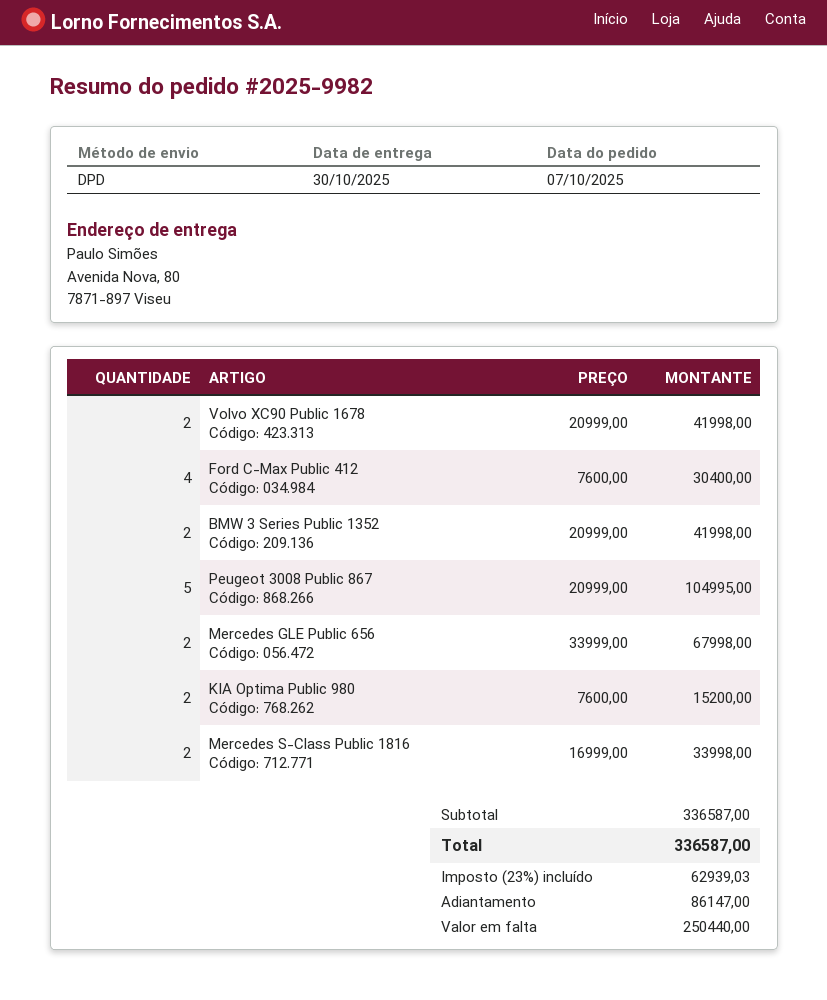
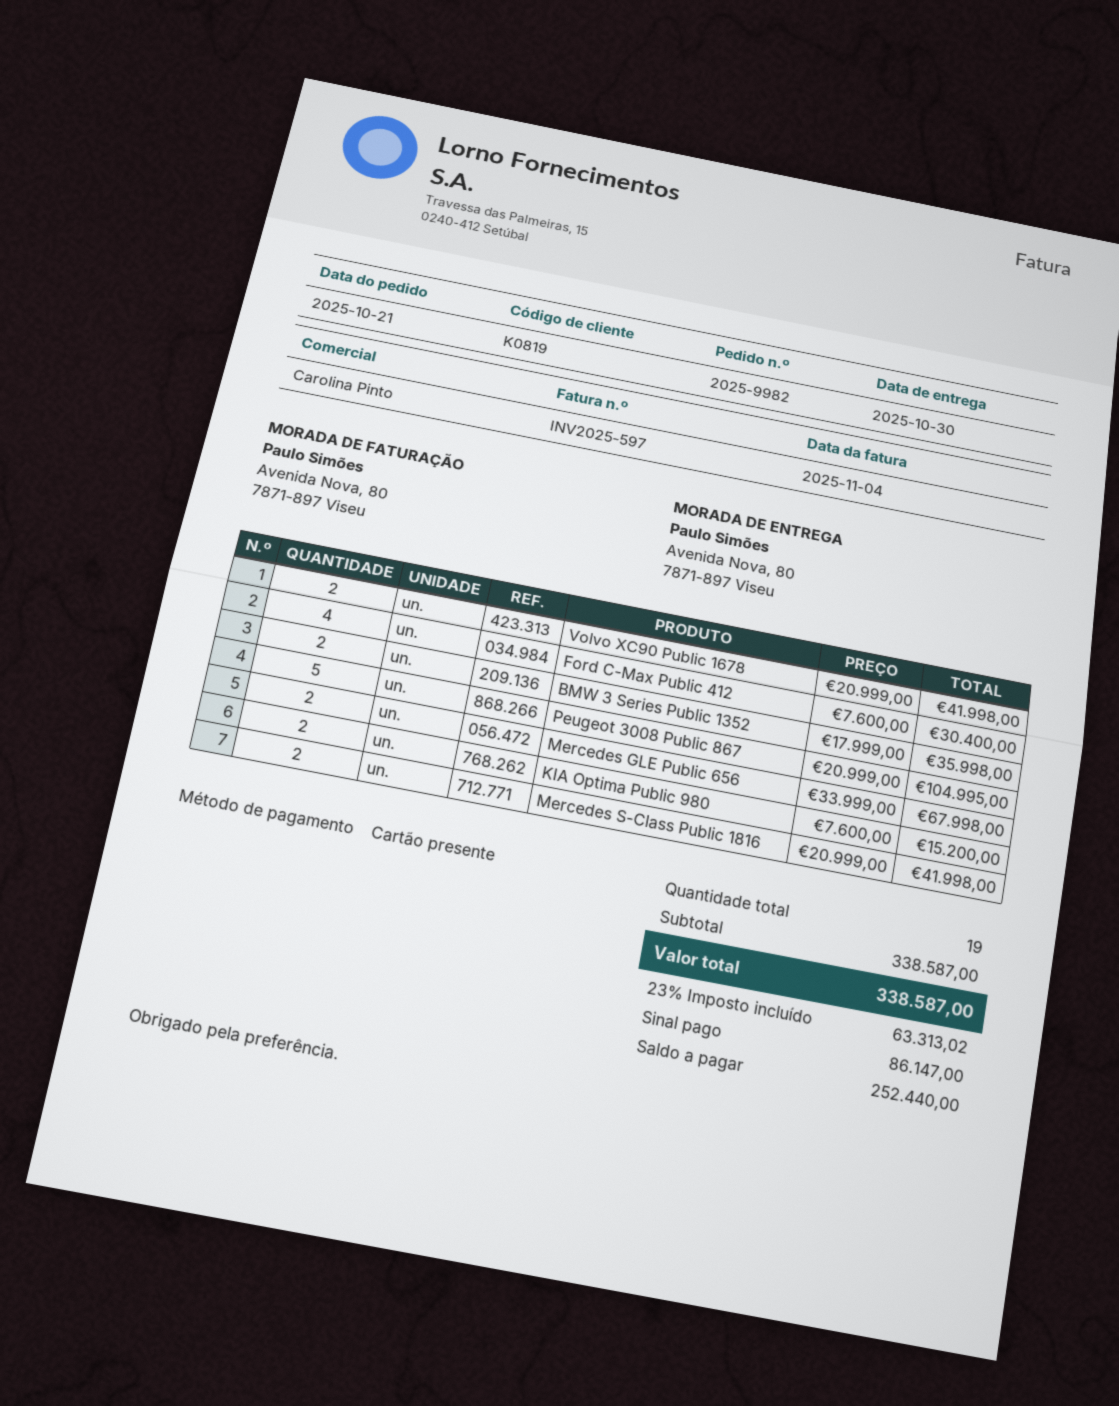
order date: 2025-10-07 -> 2025-10-21
BMW 3 Series Public 1352: 2 x 20999.00 = 41998.00 -> 2 x 17999.00 = 35998.00
Mercedes S-Class Public 1816: 2 x 16999.00 = 33998.00 -> 2 x 20999.00 = 41998.00
subtotal: 336587.00 -> 338587.00
tax: 23% = 62939.03 -> 23% = 63313.02
total: 336587.00 -> 338587.00
balance: 250440.00 -> 252440.00

